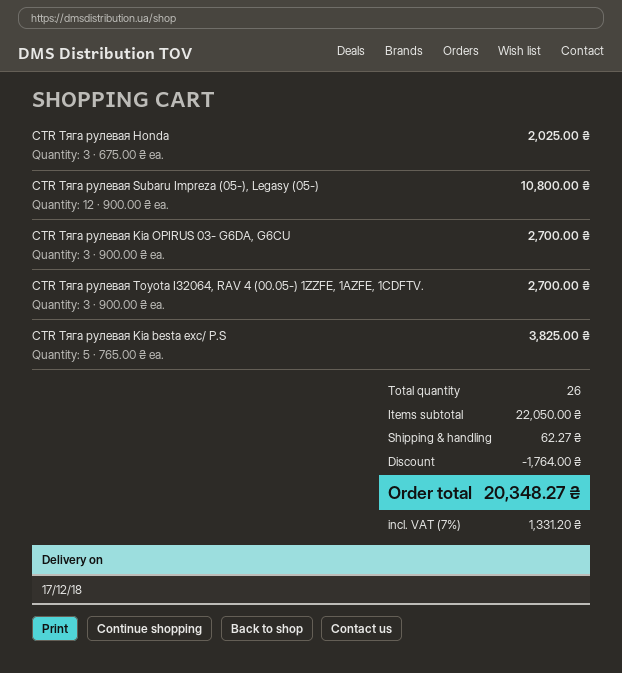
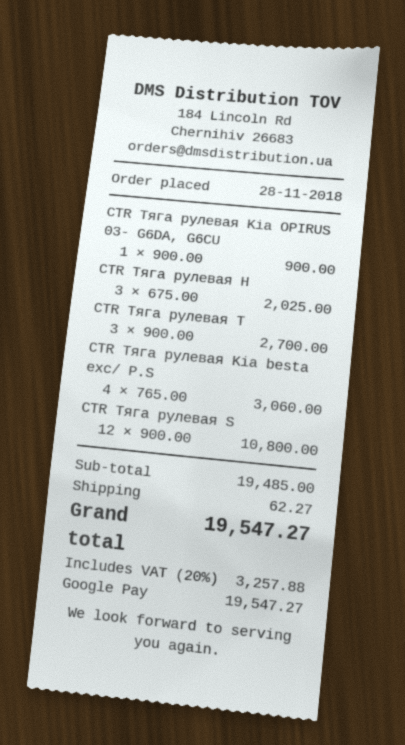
CTR Тяга рулевая Kia OPIRUS 03- G6DA, G6CU: 3 x 900.00 = 2700.00 -> 1 x 900.00 = 900.00
CTR Тяга рулевая Kia besta exc/ P.S: 5 x 765.00 = 3825.00 -> 4 x 765.00 = 3060.00
subtotal: 22050.00 -> 19485.00
discount: 1764.00 -> none
tax: 7% = 1331.20 -> 20% = 3257.88
total: 20348.27 -> 19547.27

